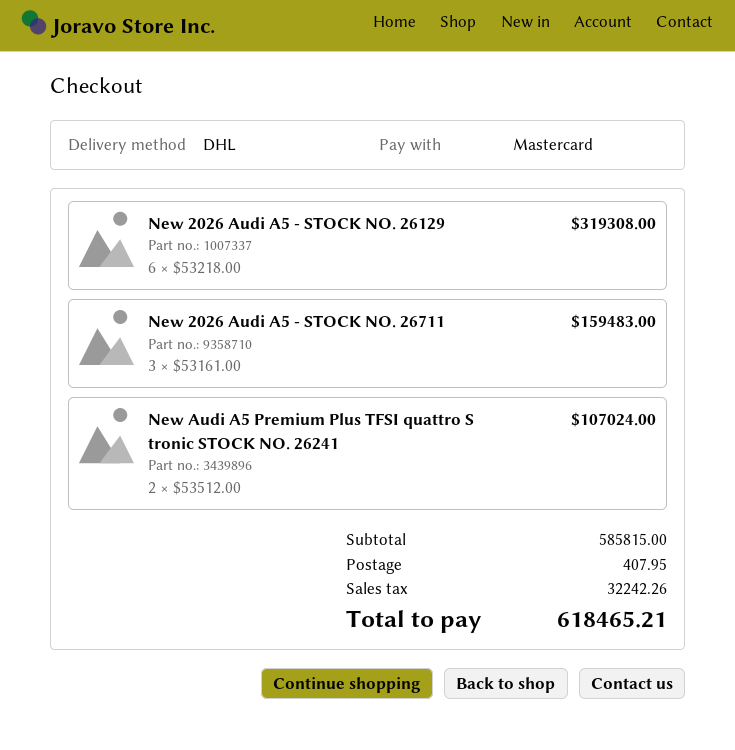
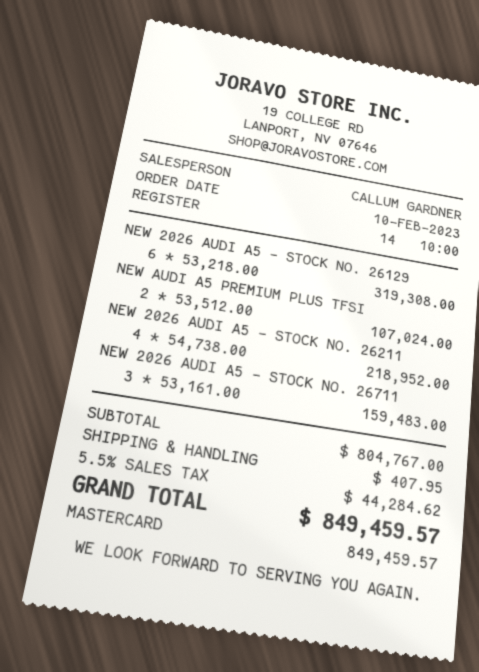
NEW 2026 AUDI A5 - STOCK NO. 26211: none -> 4 x 54738.00 = 218952.00
subtotal: 585815.00 -> 804767.00
tax: 32242.26 -> 44284.62
total: 618465.21 -> 849459.57

